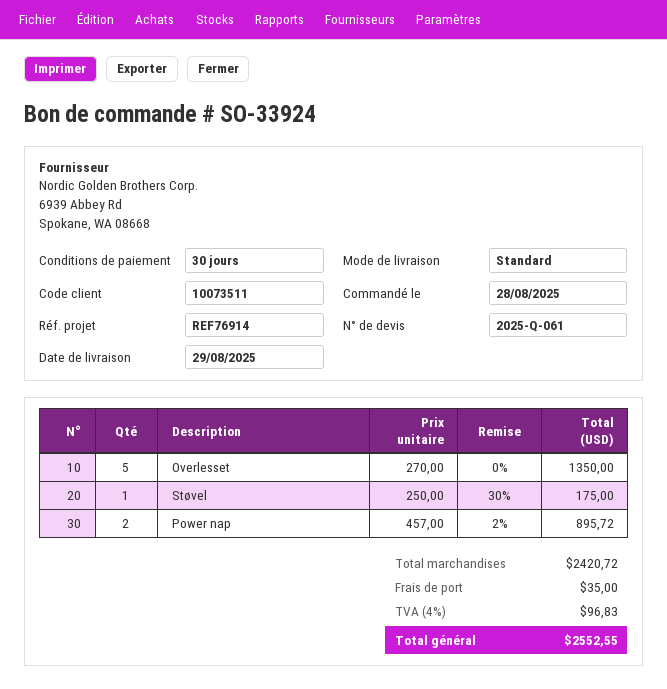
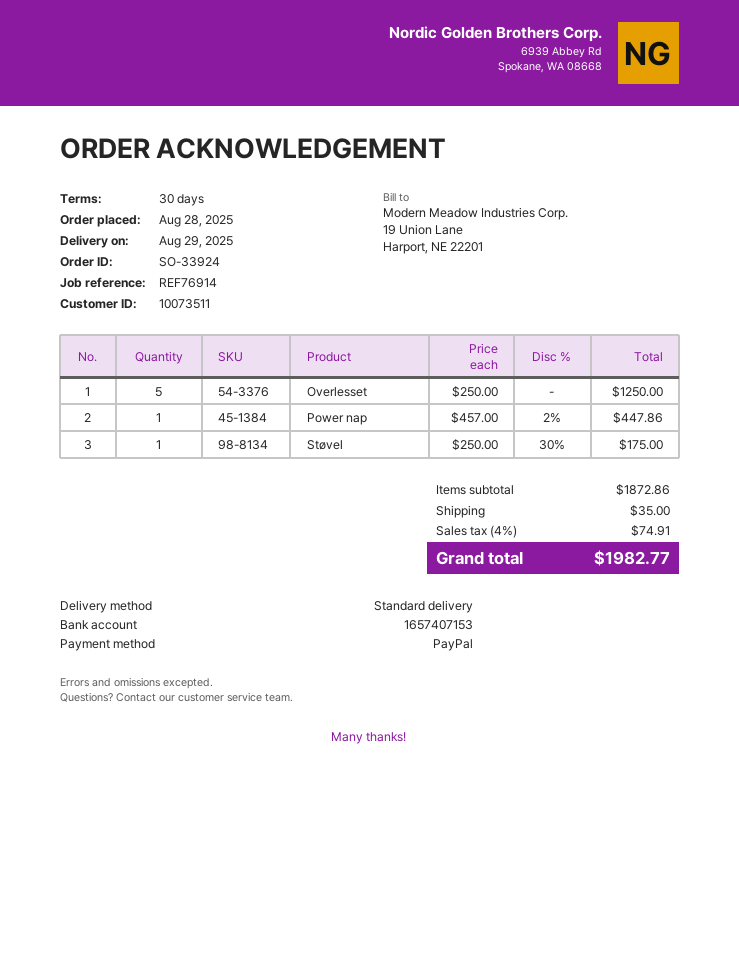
Overlesset: 5 x 270.00 = 1350.00 -> 5 x 250.00 = 1250.00
Power nap: 2 x 457.00 - 2% = 895.72 -> 1 x 457.00 - 2% = 447.86
subtotal: 2420.72 -> 1872.86
tax: 4% = 96.83 -> 4% = 74.91
total: 2552.55 -> 1982.77

